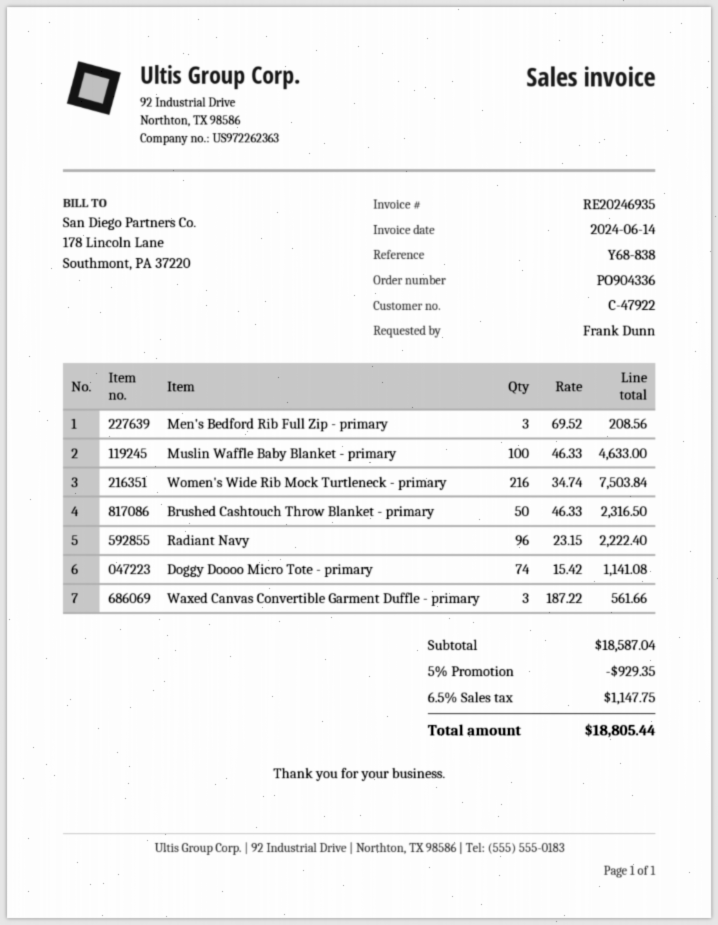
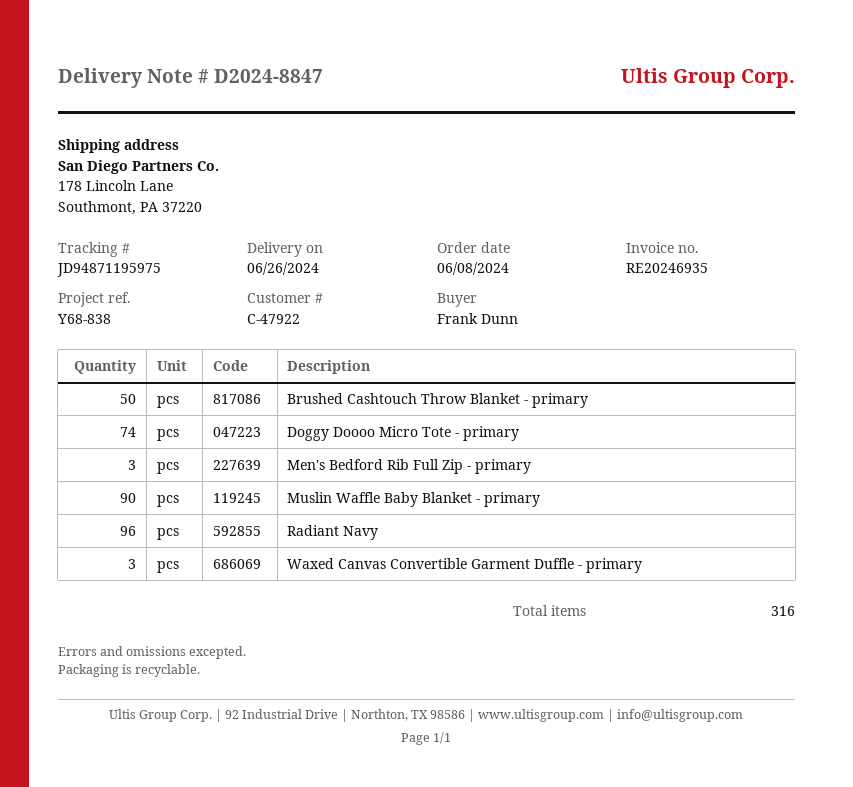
Muslin Waffle Baby Blanket - primary: 100 -> 90
Women's Wide Rib Mock Turtleneck - primary: 216 -> none

